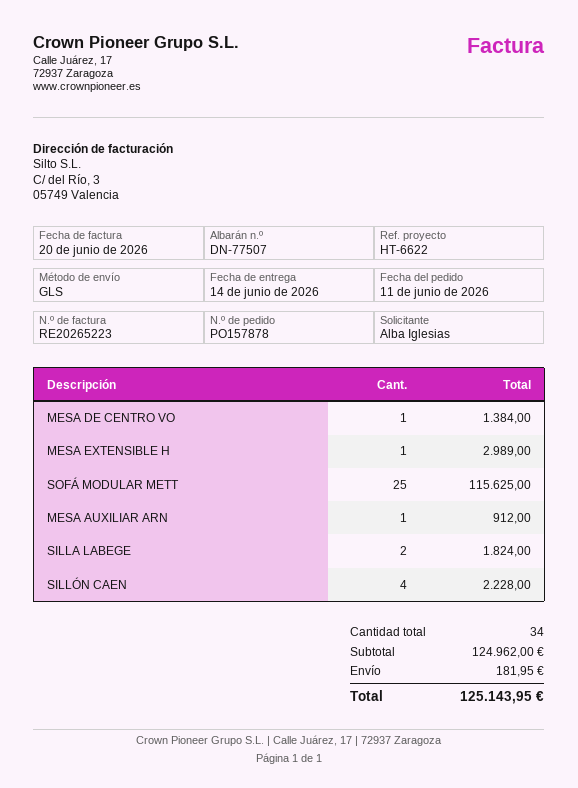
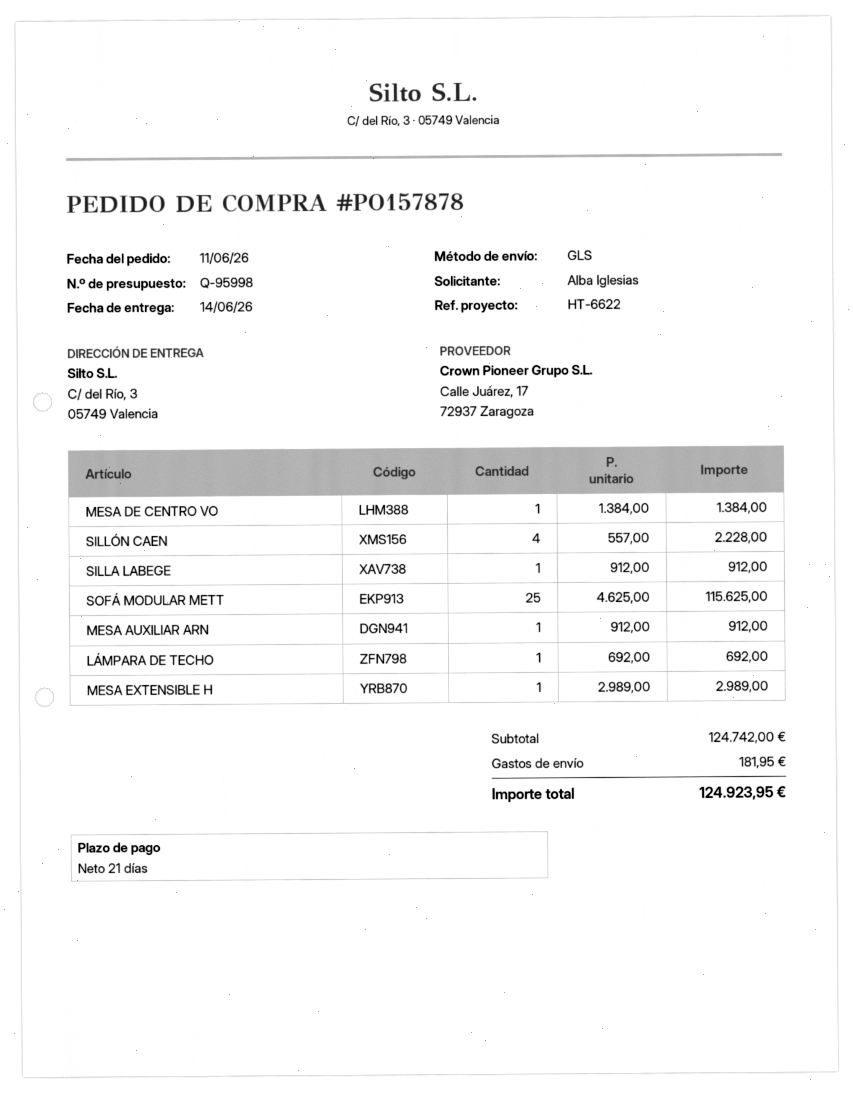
SILLA LABEGE: 2 for 1824.00 -> 1 for 912.00
LÁMPARA DE TECHO: none -> 1 for 692.00
subtotal: 124962.00 -> 124742.00
total: 125143.95 -> 124923.95

